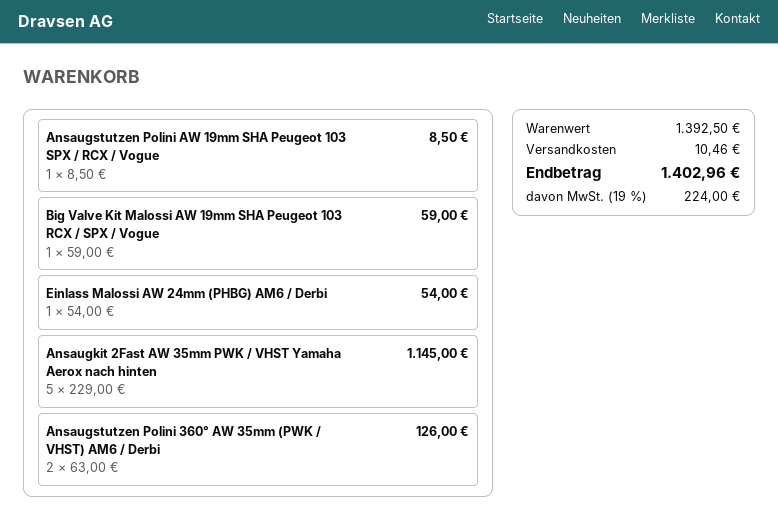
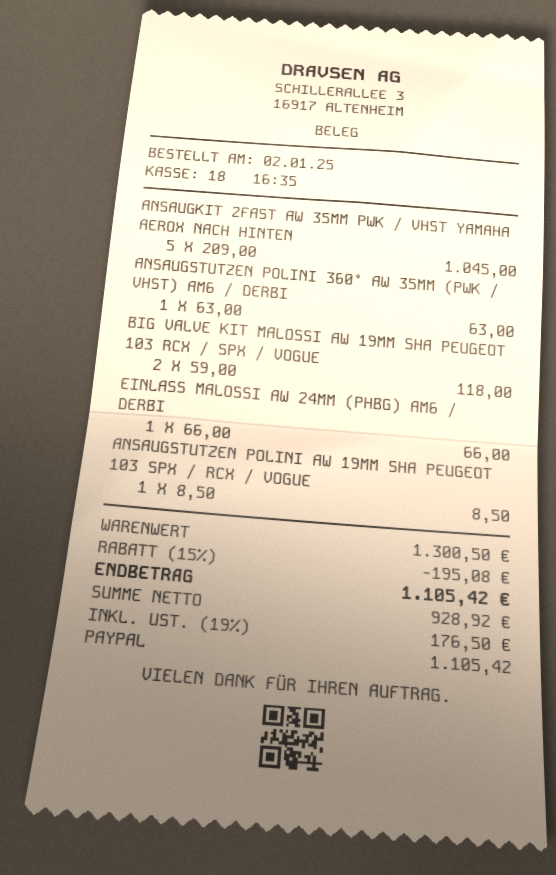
Big Valve Kit Malossi AW 19mm SHA Peugeot 103 RCX / SPX / Vogue: 1 x 59.00 = 59.00 -> 2 x 59.00 = 118.00
Einlass Malossi AW 24mm (PHBG) AM6 / Derbi: 1 x 54.00 = 54.00 -> 1 x 66.00 = 66.00
Ansaugkit 2Fast AW 35mm PWK / VHST Yamaha Aerox nach hinten: 5 x 229.00 = 1145.00 -> 5 x 209.00 = 1045.00
Ansaugstutzen Polini 360° AW 35mm (PWK / VHST) AM6 / Derbi: 2 x 63.00 = 126.00 -> 1 x 63.00 = 63.00
subtotal: 1392.50 -> 1300.50
discount: none -> 15% = 195.08
shipping: 10.46 -> none
tax: 19% = 224.00 -> 19% = 176.50
total: 1402.96 -> 1105.42

